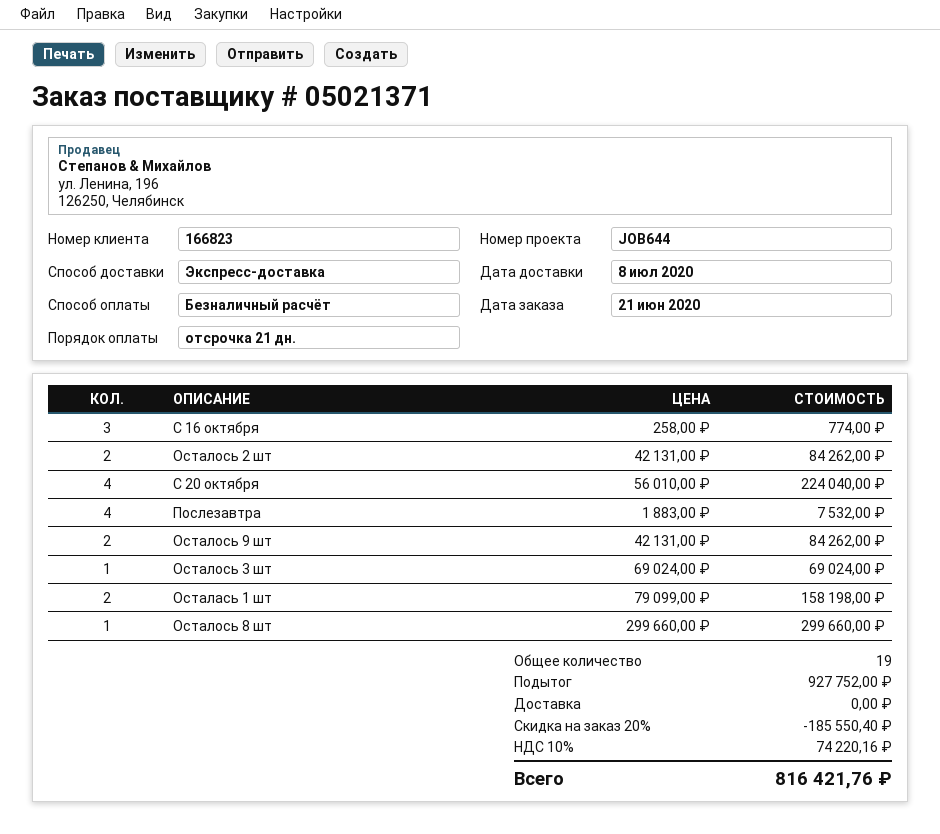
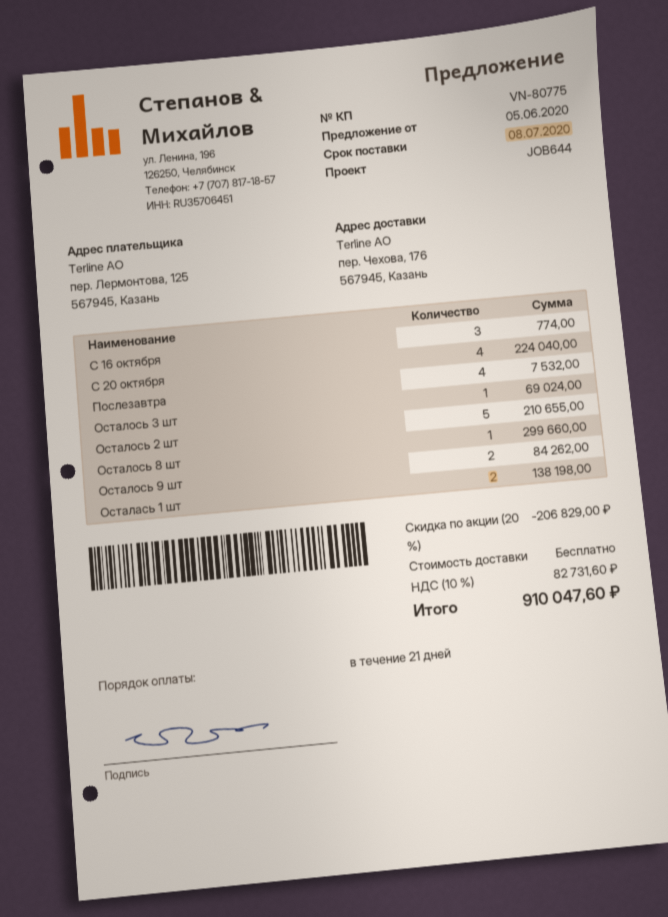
Осталось 2 шт: 2 for 84262.00 -> 5 for 210655.00
Осталась 1 шт: 2 for 158198.00 -> 2 for 138198.00
discount: 20% = 185550.40 -> 20% = 206829.00
tax: 10% = 74220.16 -> 10% = 82731.60
total: 816421.76 -> 910047.60

